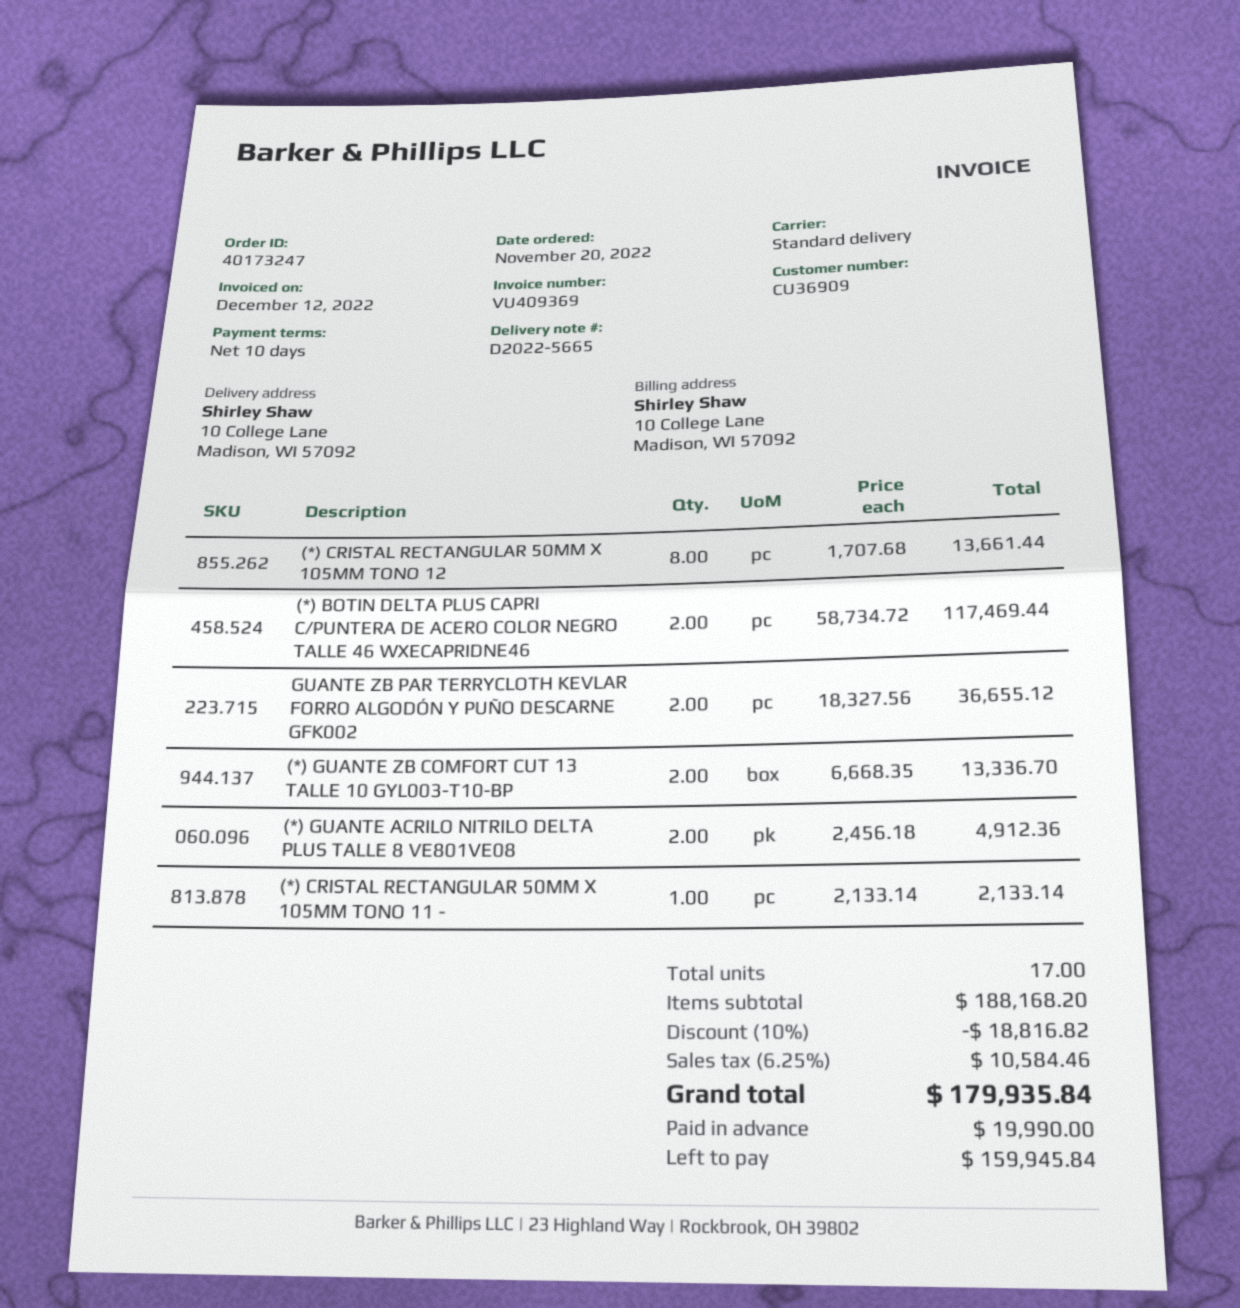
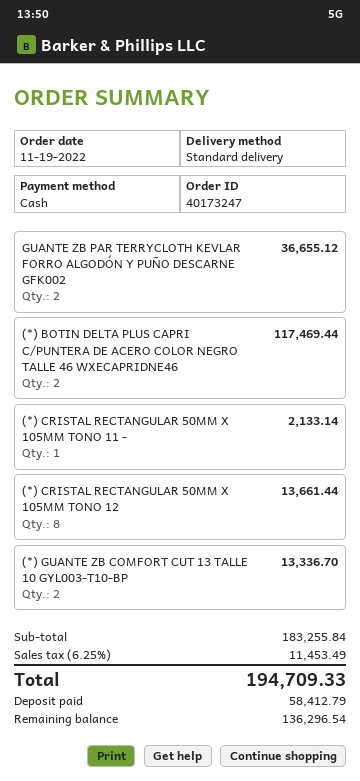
order date: 2022-11-20 -> 2022-11-19
(*) GUANTE ACRILO NITRILO DELTA PLUS TALLE 8 VE801VE08: 2 for 4912.36 -> none
subtotal: 188168.20 -> 183255.84
discount: 10% = 18816.82 -> none
tax: 6.25% = 10584.46 -> 6.25% = 11453.49
total: 179935.84 -> 194709.33
deposit: 19990.00 -> 58412.79
balance: 159945.84 -> 136296.54

